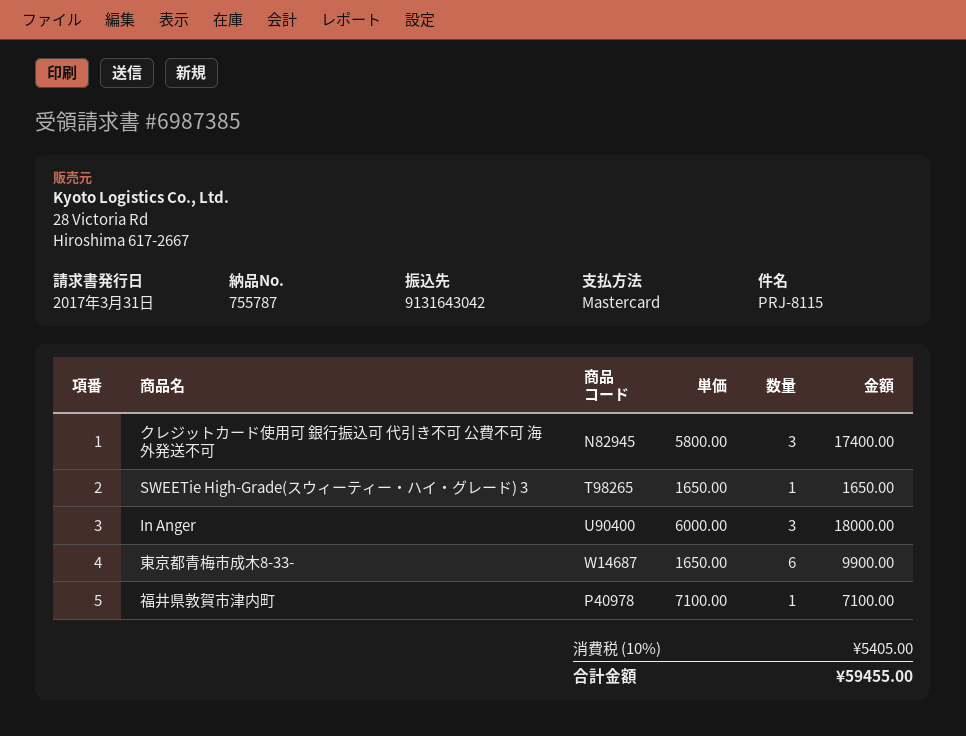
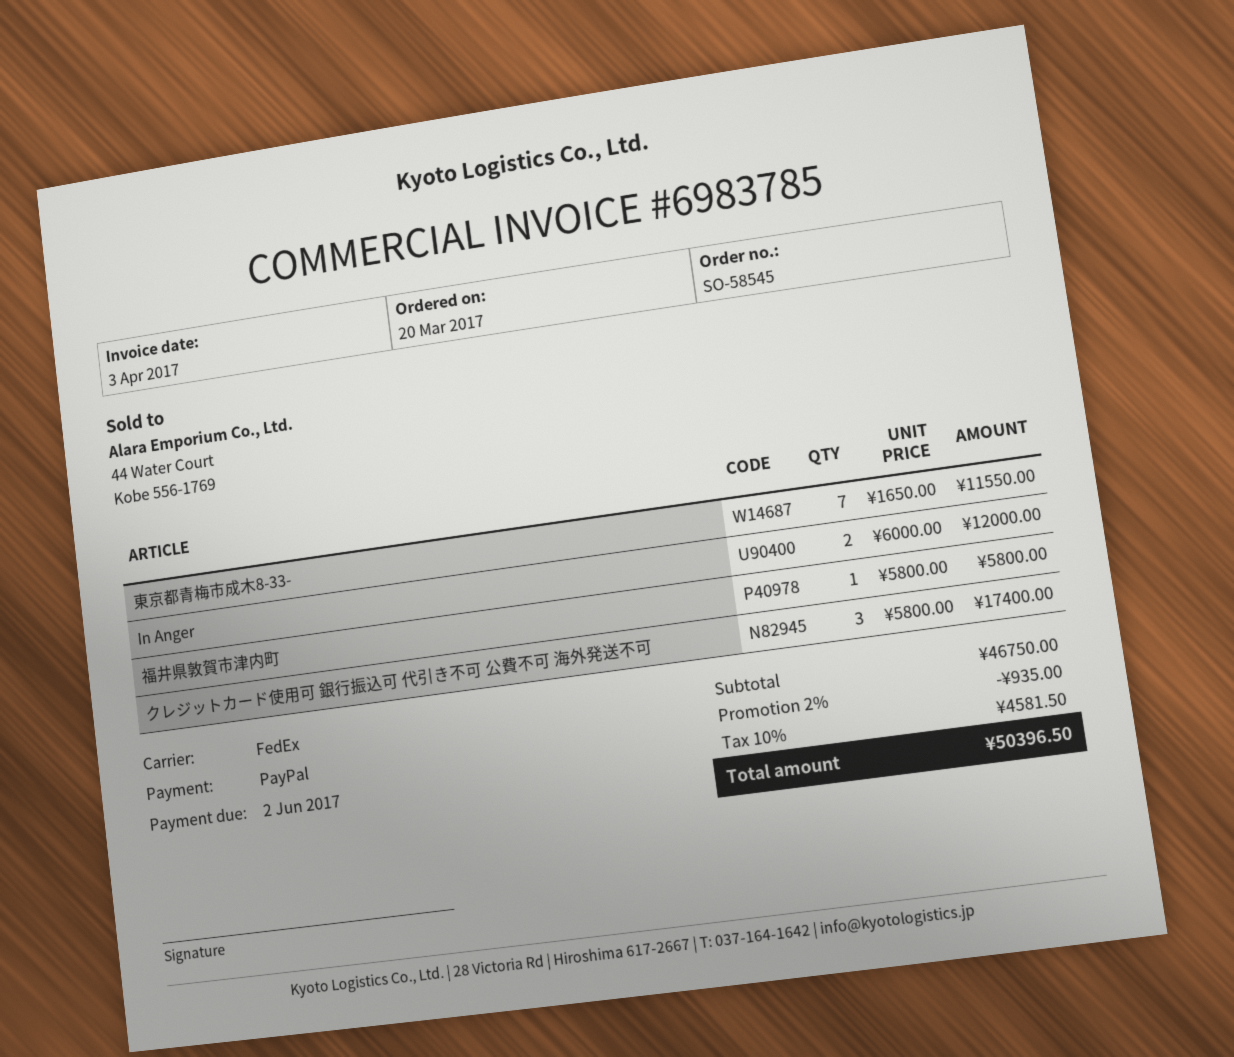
invoice number: 6987385 -> 6983785
invoice date: 2017-03-31 -> 2017-04-03
payment method: Mastercard -> PayPal
SWEETie High-Grade(スウィーティー・ハイ・グレード) 3: 1 x 1650.00 = 1650.00 -> none
In Anger: 3 x 6000.00 = 18000.00 -> 2 x 6000.00 = 12000.00
東京都青梅市成木8-33-: 6 x 1650.00 = 9900.00 -> 7 x 1650.00 = 11550.00
福井県敦賀市津内町: 1 x 7100.00 = 7100.00 -> 1 x 5800.00 = 5800.00
discount: none -> 2% = 935.00
tax: 10% = 5405.00 -> 10% = 4581.50
total: 59455.00 -> 50396.50

